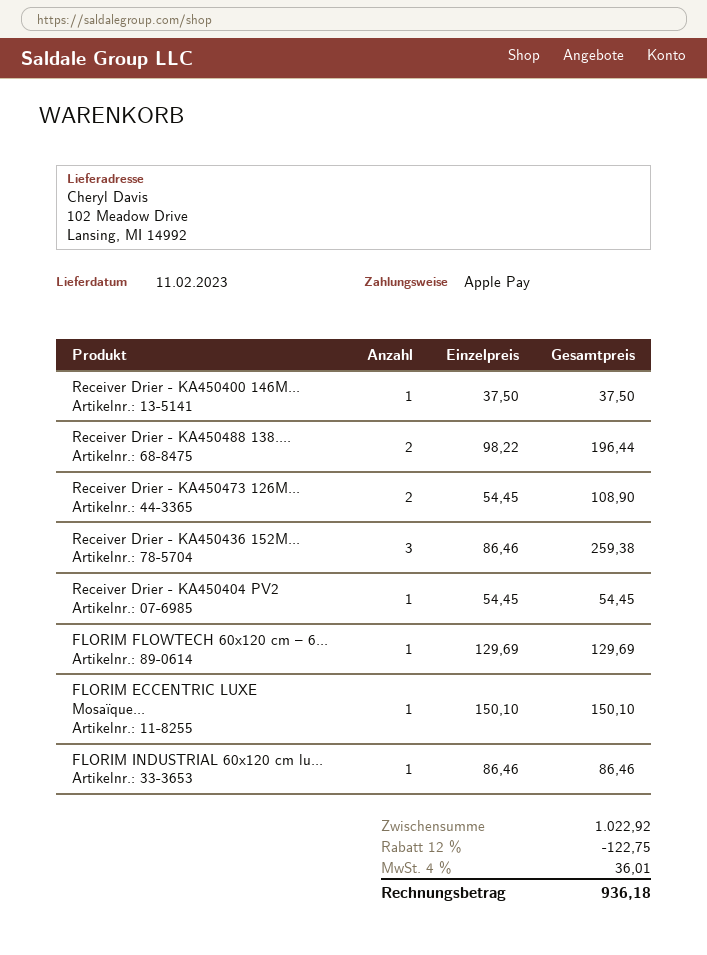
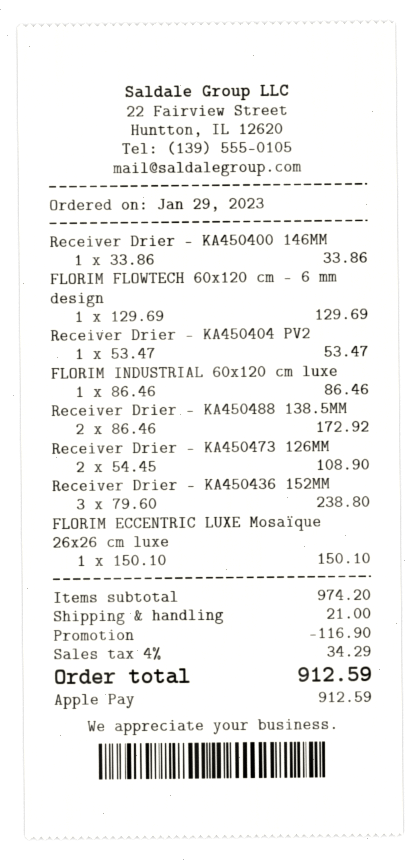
Receiver Drier - KA450400 146M...: 1 x 37.50 = 37.50 -> 1 x 33.86 = 33.86
Receiver Drier - KA450488 138....: 2 x 98.22 = 196.44 -> 2 x 86.46 = 172.92
Receiver Drier - KA450436 152M...: 3 x 86.46 = 259.38 -> 3 x 79.60 = 238.80
Receiver Drier - KA450404 PV2: 1 x 54.45 = 54.45 -> 1 x 53.47 = 53.47
subtotal: 1022.92 -> 974.20
discount: 122.75 -> 116.90
shipping: none -> 21.00
tax: 4% = 36.01 -> 4% = 34.29
total: 936.18 -> 912.59

